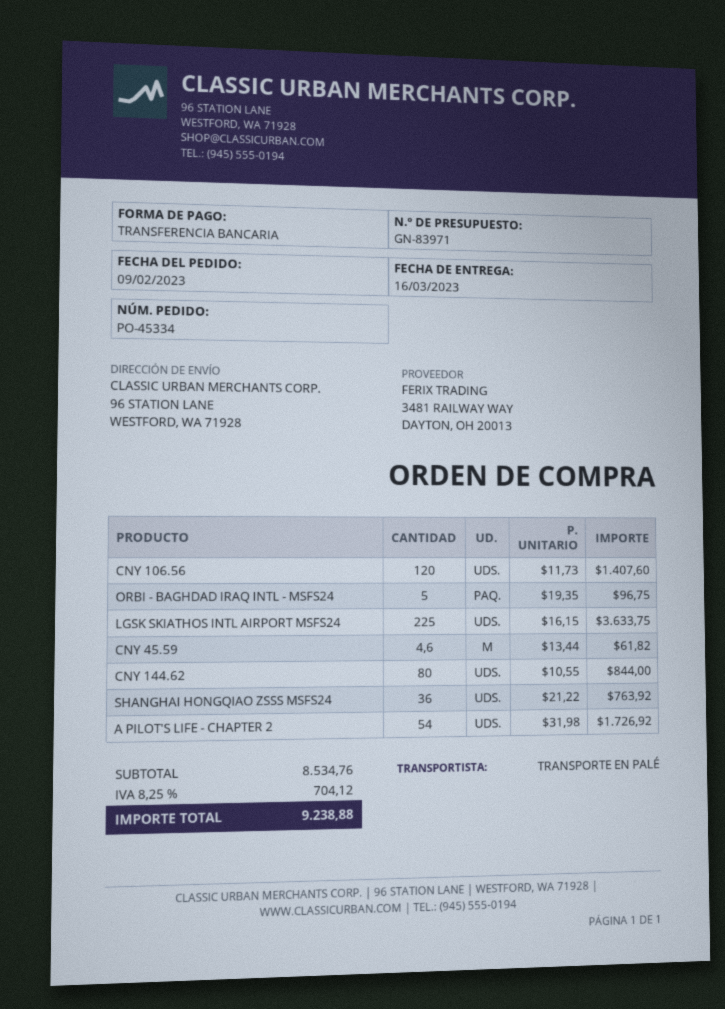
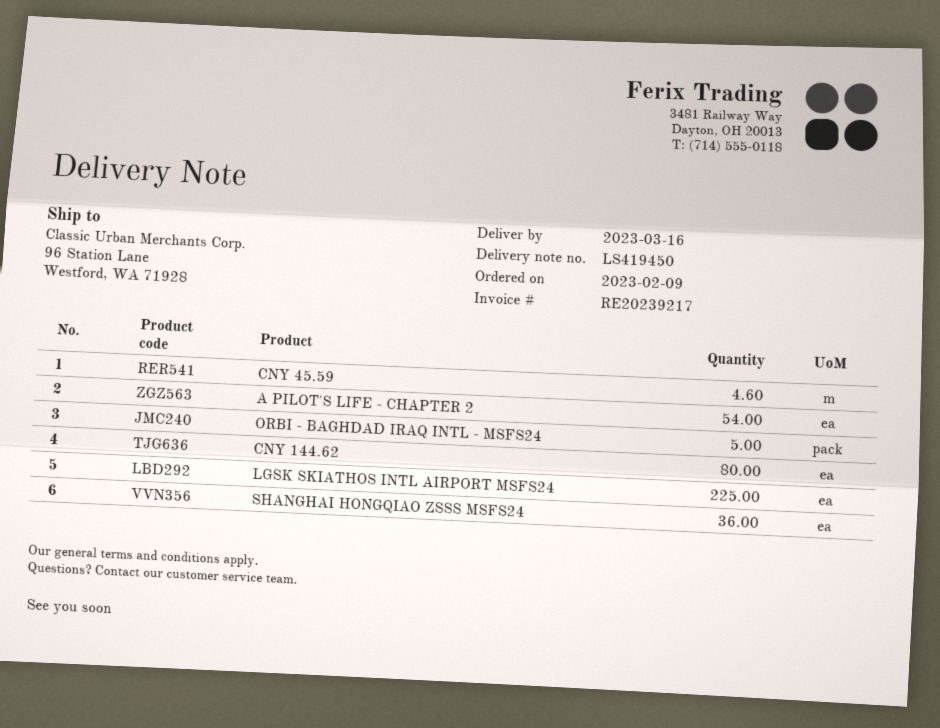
CNY 106.56: 120 -> none

